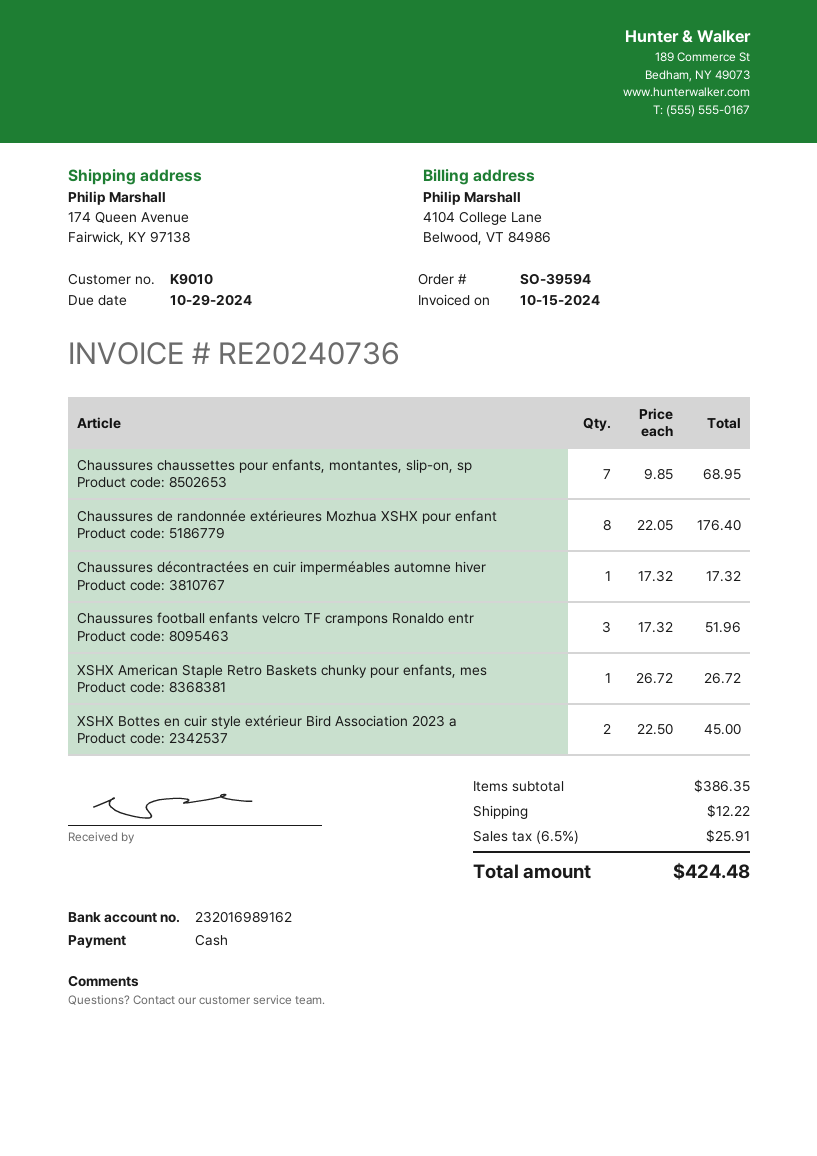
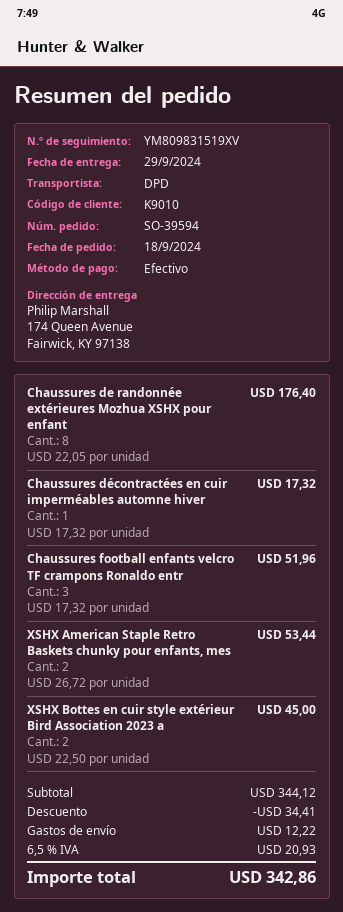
Chaussures chaussettes pour enfants, montantes, slip-on, sp: 7 x 9.85 = 68.95 -> none
XSHX American Staple Retro Baskets chunky pour enfants, mes: 1 x 26.72 = 26.72 -> 2 x 26.72 = 53.44
subtotal: 386.35 -> 344.12
discount: none -> 34.41
tax: 6.5% = 25.91 -> 6.5% = 20.93
total: 424.48 -> 342.86

